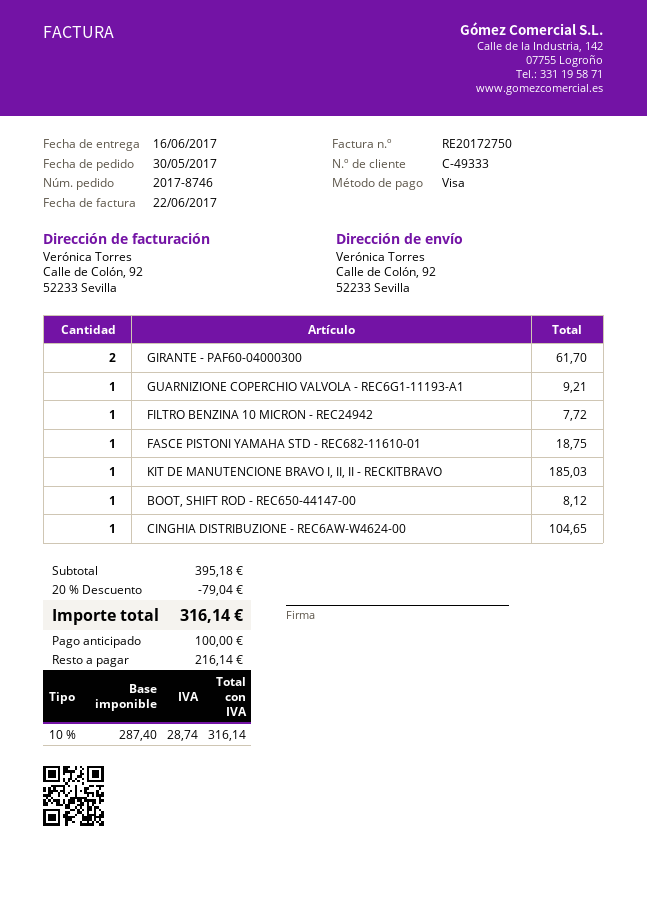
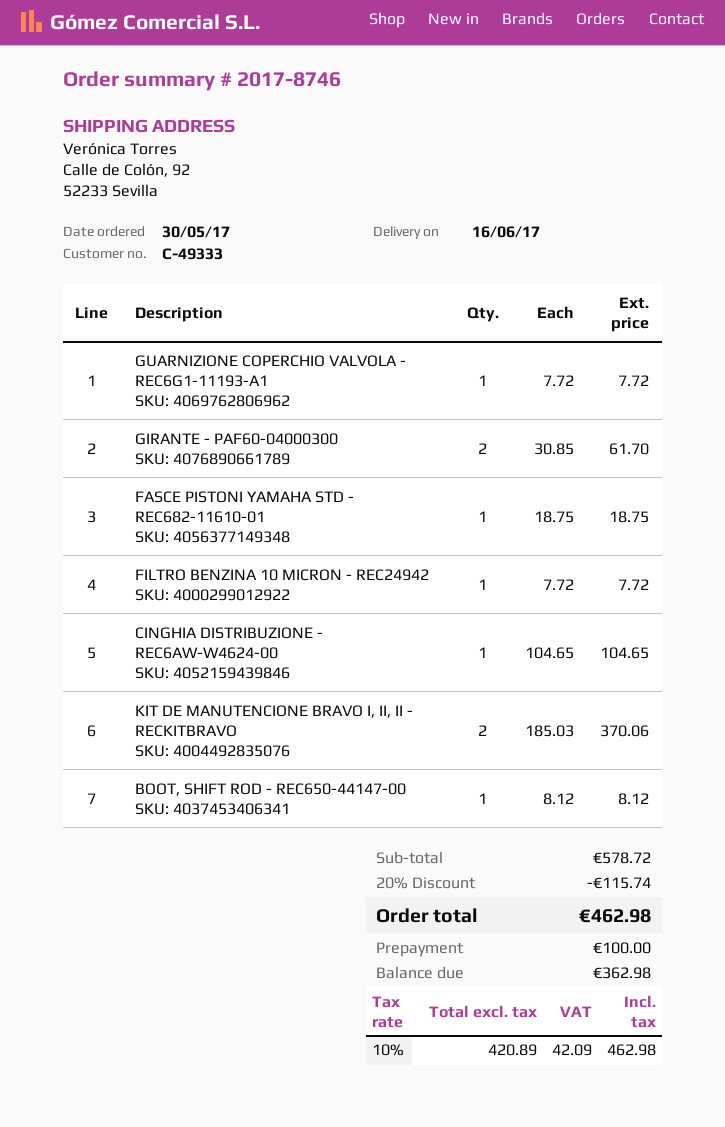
GUARNIZIONE COPERCHIO VALVOLA - REC6G1-11193-A1: 1 for 9.21 -> 1 for 7.72
KIT DE MANUTENCIONE BRAVO I, II, II - RECKITBRAVO: 1 for 185.03 -> 2 for 370.06
subtotal: 395.18 -> 578.72
discount: 20% = 79.04 -> 20% = 115.74
net: 287.40 -> 420.89
tax: 10% = 28.74 -> 10% = 42.09
total: 316.14 -> 462.98
balance: 216.14 -> 362.98

